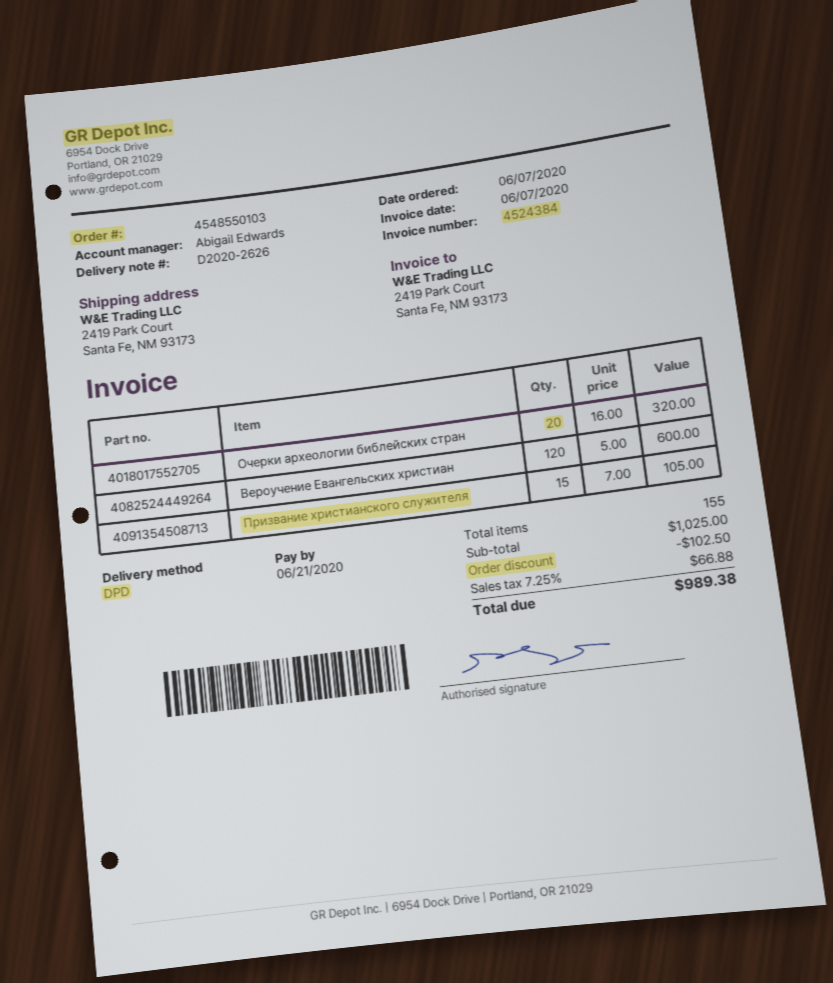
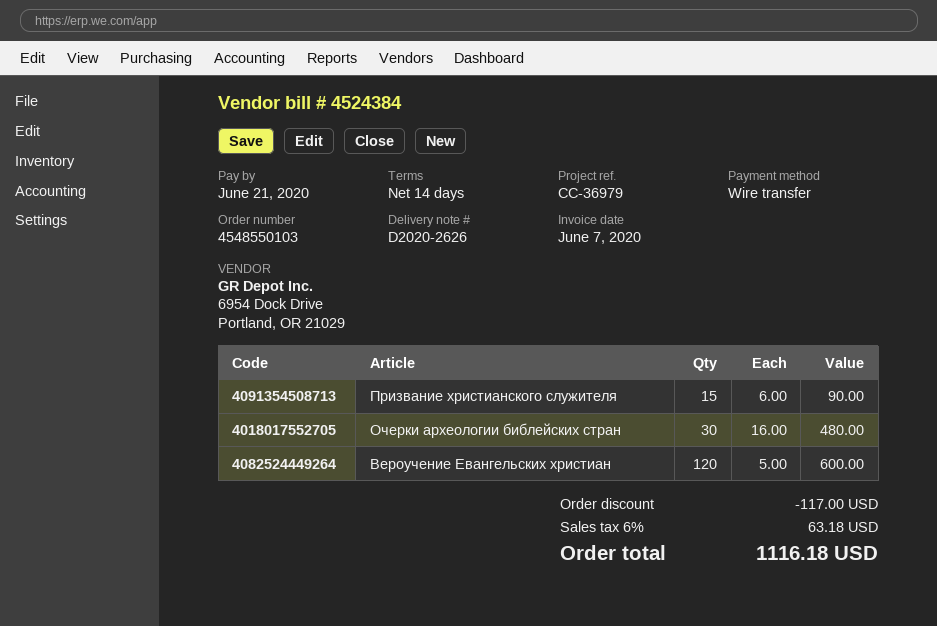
Очерки археологии библейских стран: 20 x 16.00 = 320.00 -> 30 x 16.00 = 480.00
Призвание христианского служителя: 15 x 7.00 = 105.00 -> 15 x 6.00 = 90.00
discount: 102.50 -> 117.00
tax: 7.25% = 66.88 -> 6% = 63.18
total: 989.38 -> 1116.18

